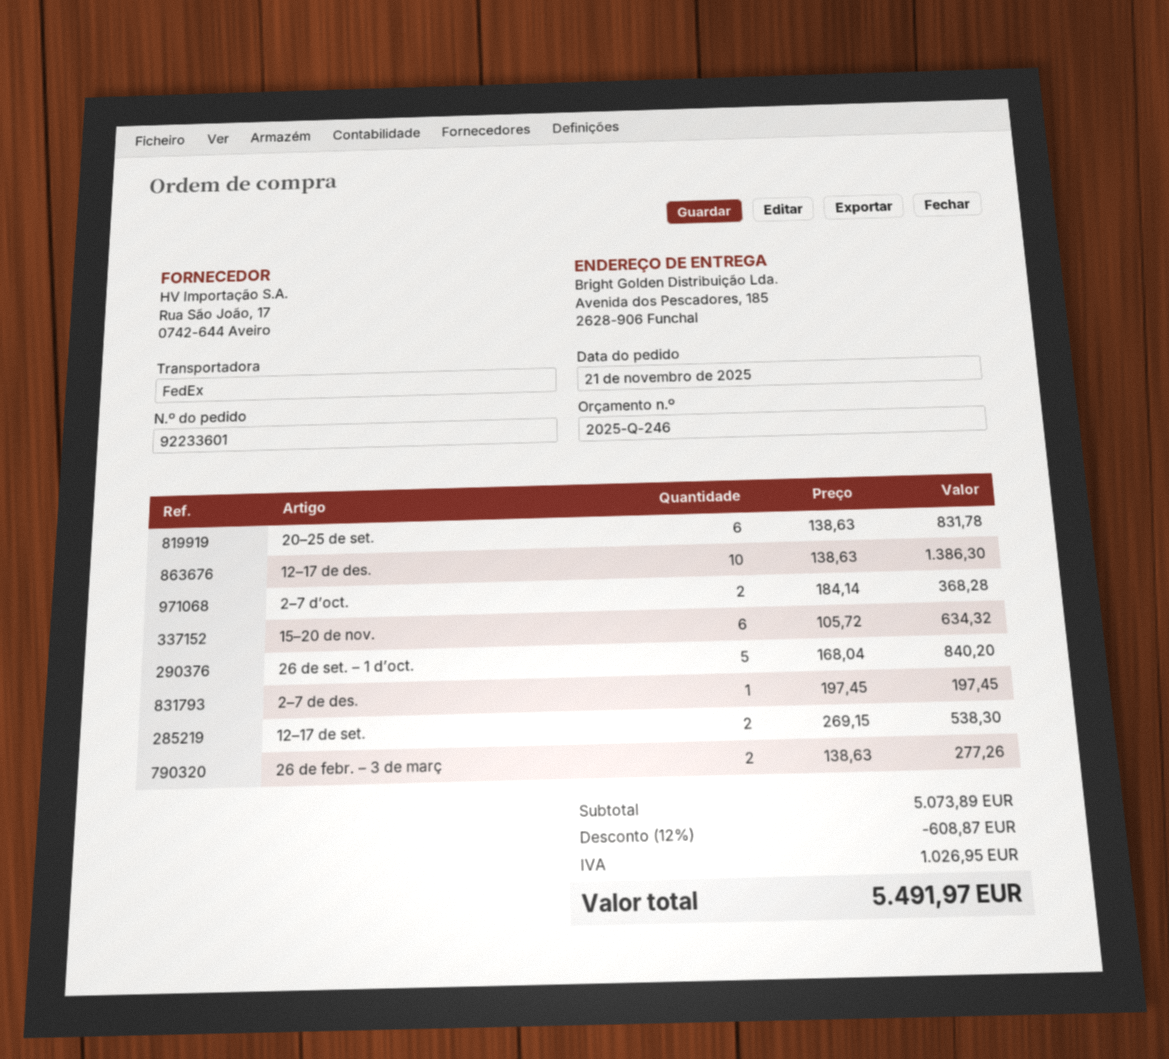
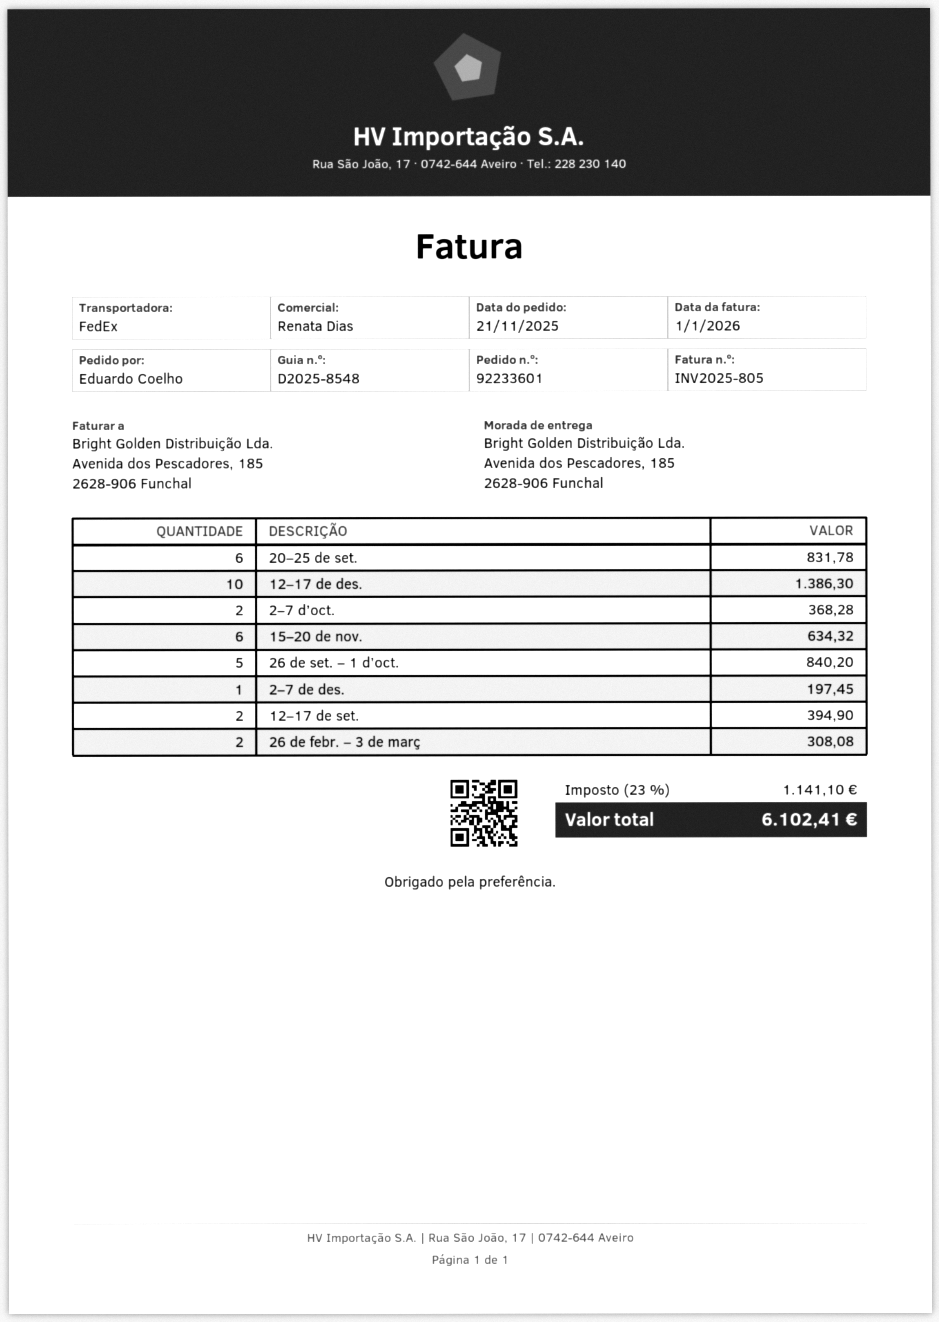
12–17 de set.: 2 for 538.30 -> 2 for 394.90
26 de febr. – 3 de març: 2 for 277.26 -> 2 for 308.08
discount: 12% = 608.87 -> none
tax: 1026.95 -> 1141.10
total: 5491.97 -> 6102.41

